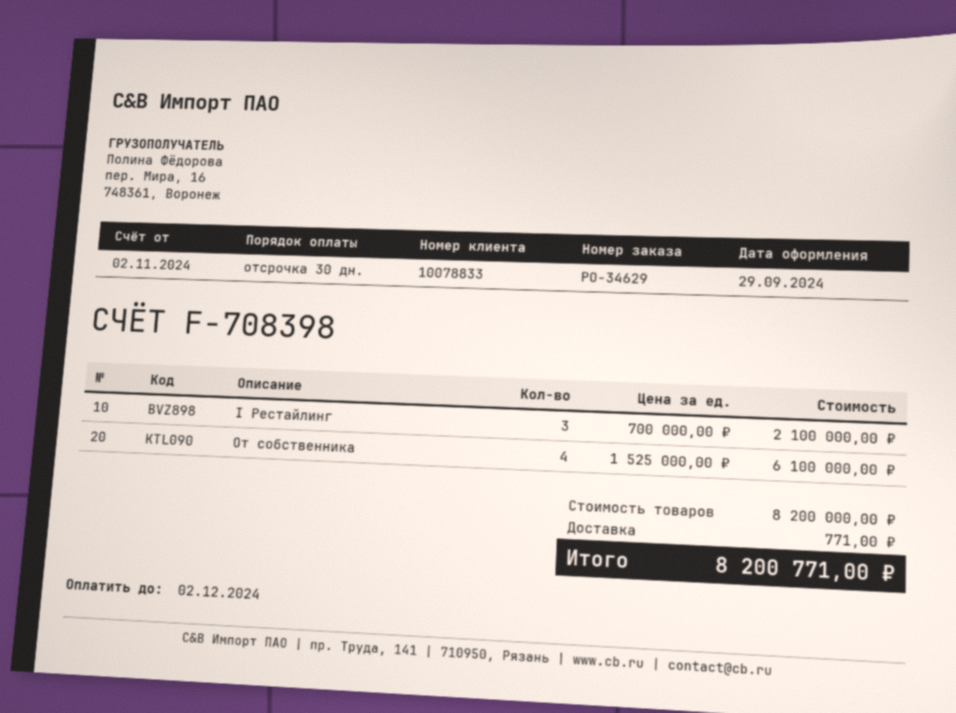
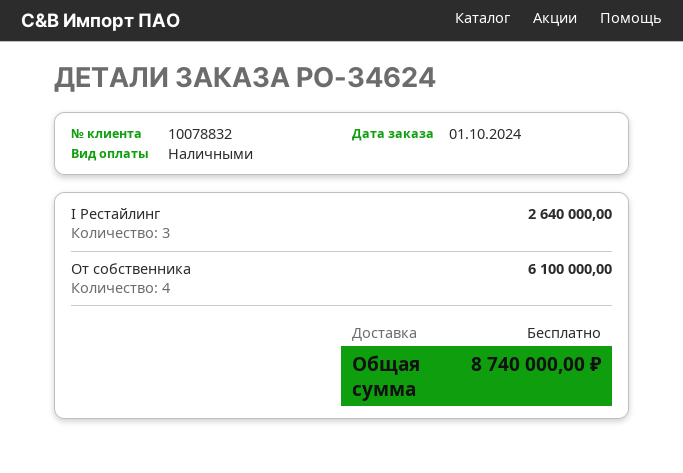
order number: PO-34629 -> PO-34624
order date: 2024-09-29 -> 2024-10-01
customer number: 10078833 -> 10078832
I Рестайлинг: 3 for 2100000.00 -> 3 for 2640000.00
shipping: 771.00 -> 0.00
total: 8200771.00 -> 8740000.00

